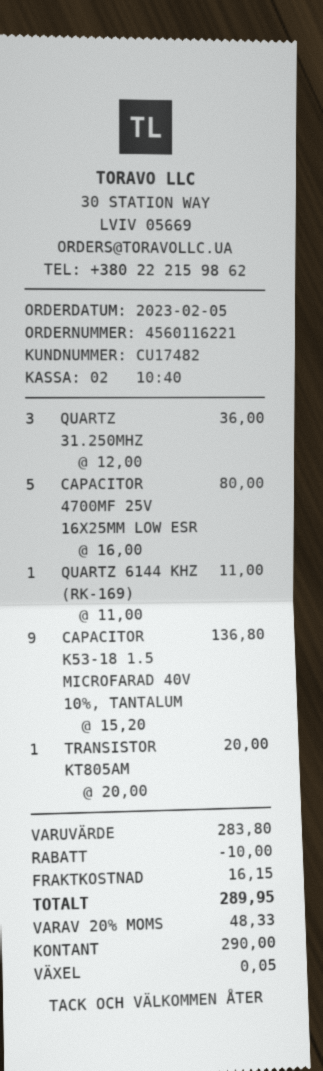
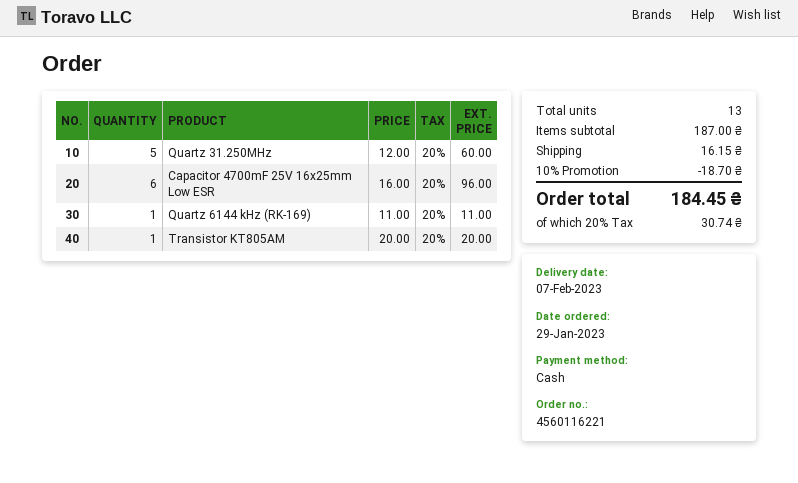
order date: 2023-02-05 -> 2023-01-29
QUARTZ 31.250MHZ: 3 x 12.00 = 36.00 -> 5 x 12.00 = 60.00
CAPACITOR 4700MF 25V 16X25MM LOW ESR: 5 x 16.00 = 80.00 -> 6 x 16.00 = 96.00
CAPACITOR K53-18 1.5 MICROFARAD 40V 10%, TANTALUM: 9 x 15.20 = 136.80 -> none
subtotal: 283.80 -> 187.00
discount: 10.00 -> 18.70
tax: 20% = 48.33 -> 20% = 30.74
total: 289.95 -> 184.45

